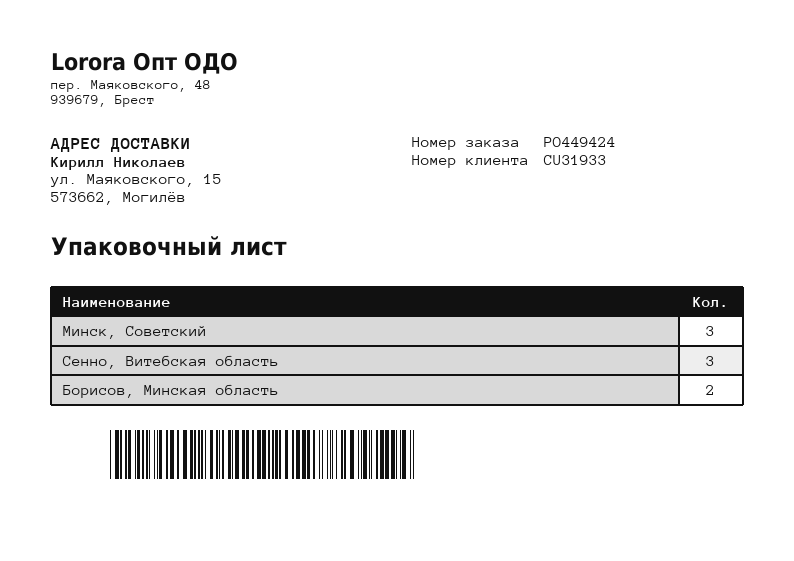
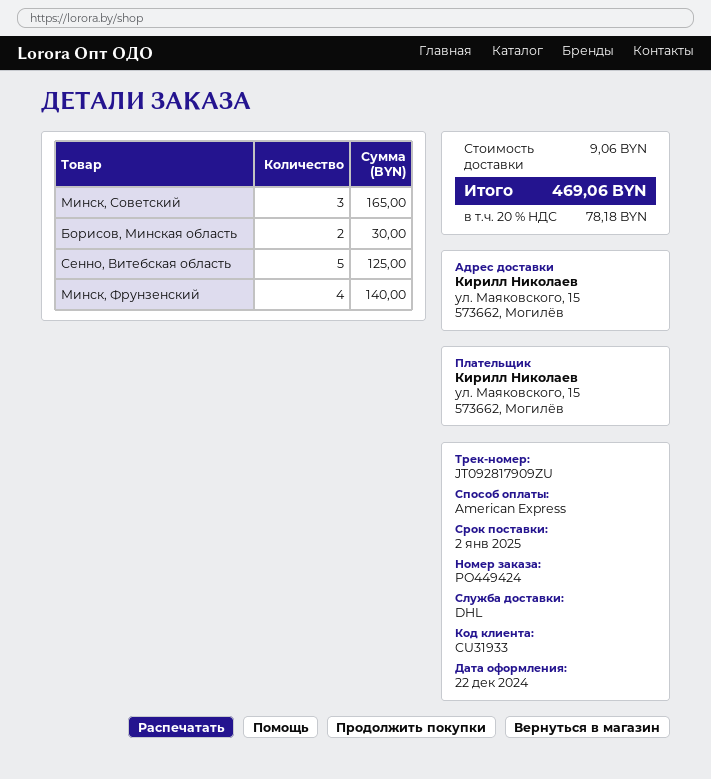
Сенно, Витебская область: 3 -> 5
Минск, Фрунзенский: none -> 4

